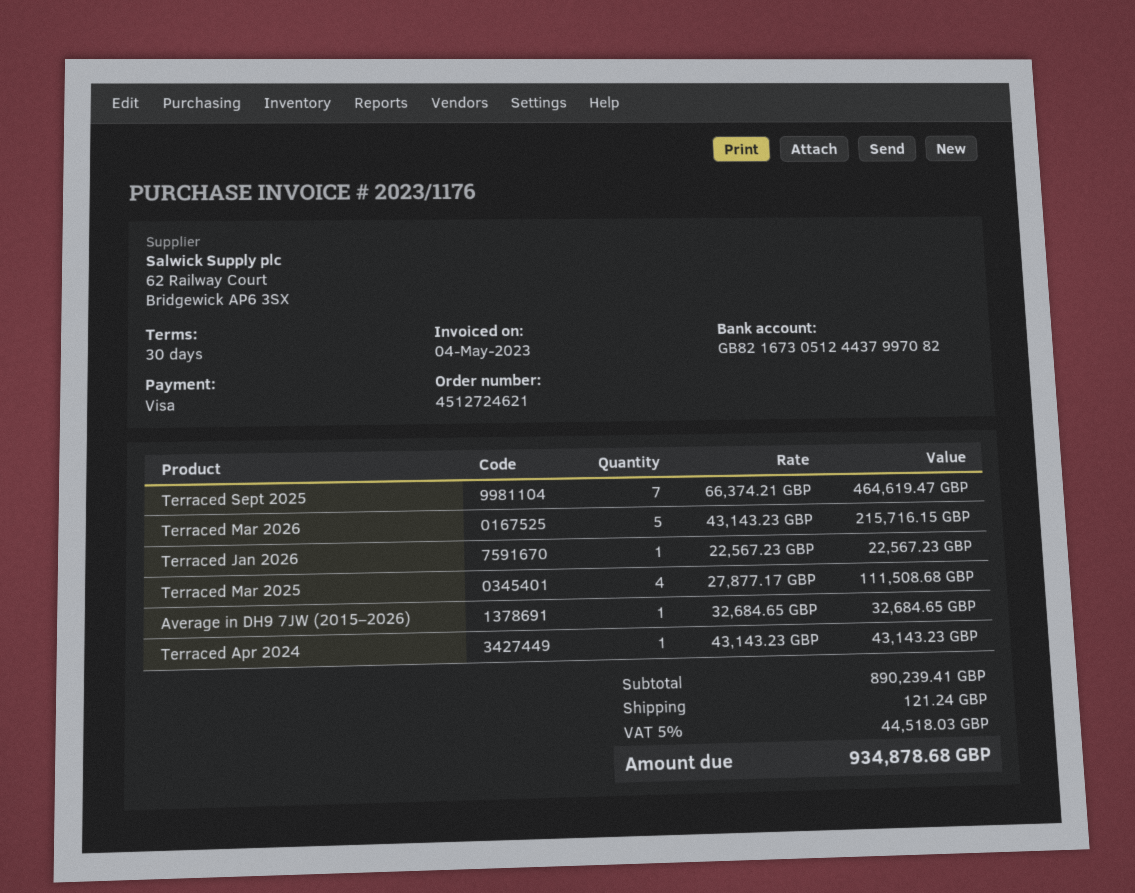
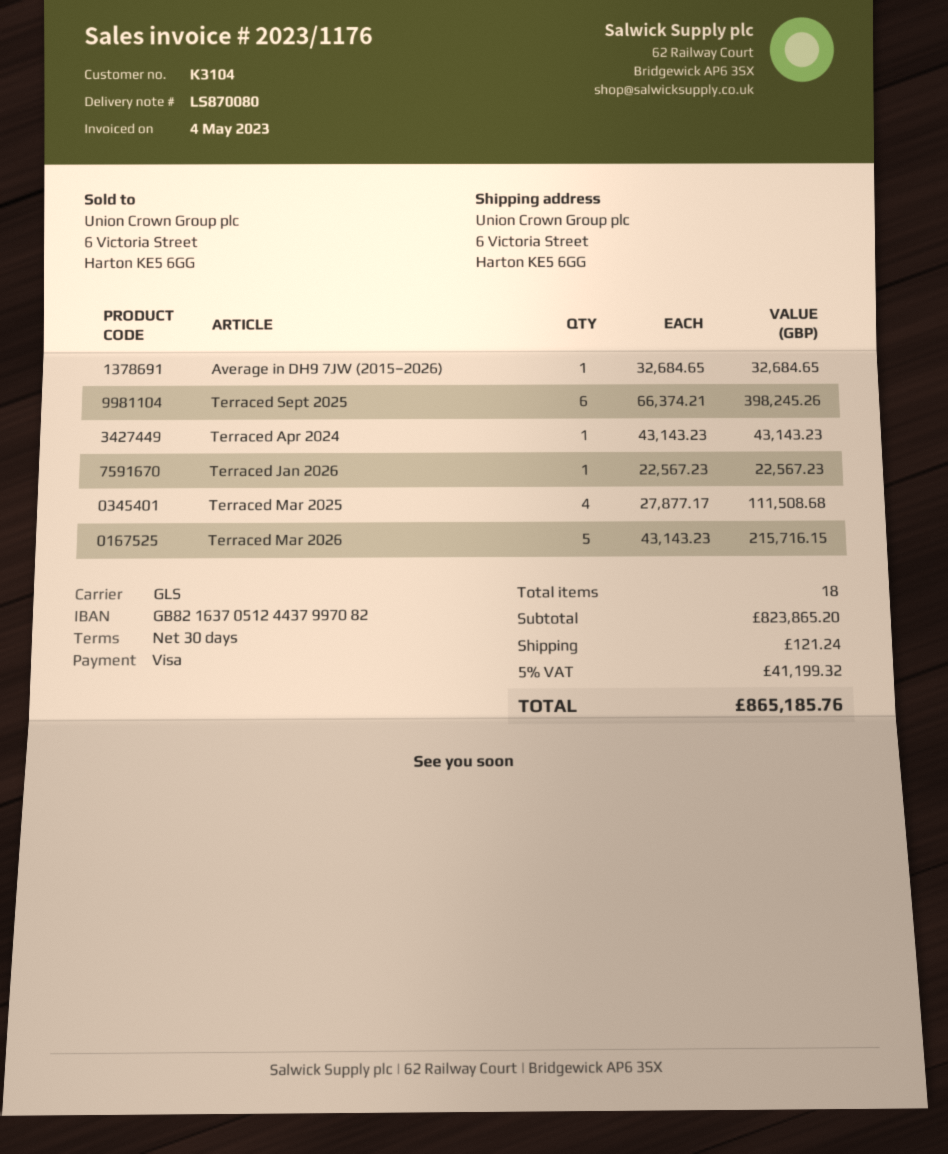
bank account: GB82167305124437997082 -> GB82163705124437997082
Terraced Sept 2025: 7 x 66374.21 = 464619.47 -> 6 x 66374.21 = 398245.26
subtotal: 890239.41 -> 823865.20
tax: 5% = 44518.03 -> 5% = 41199.32
total: 934878.68 -> 865185.76

